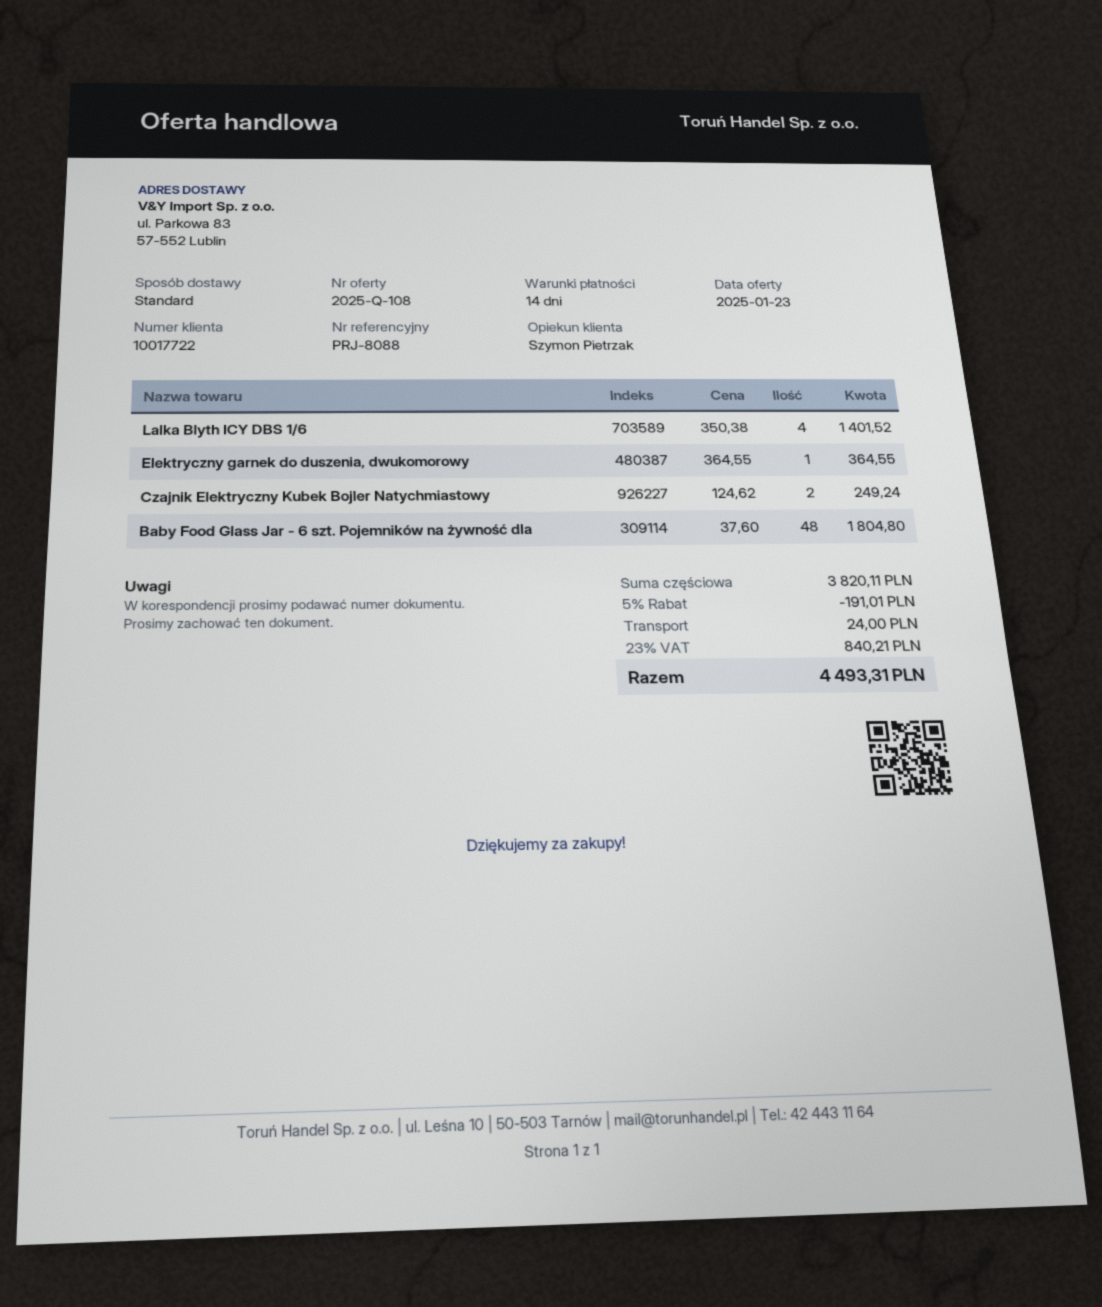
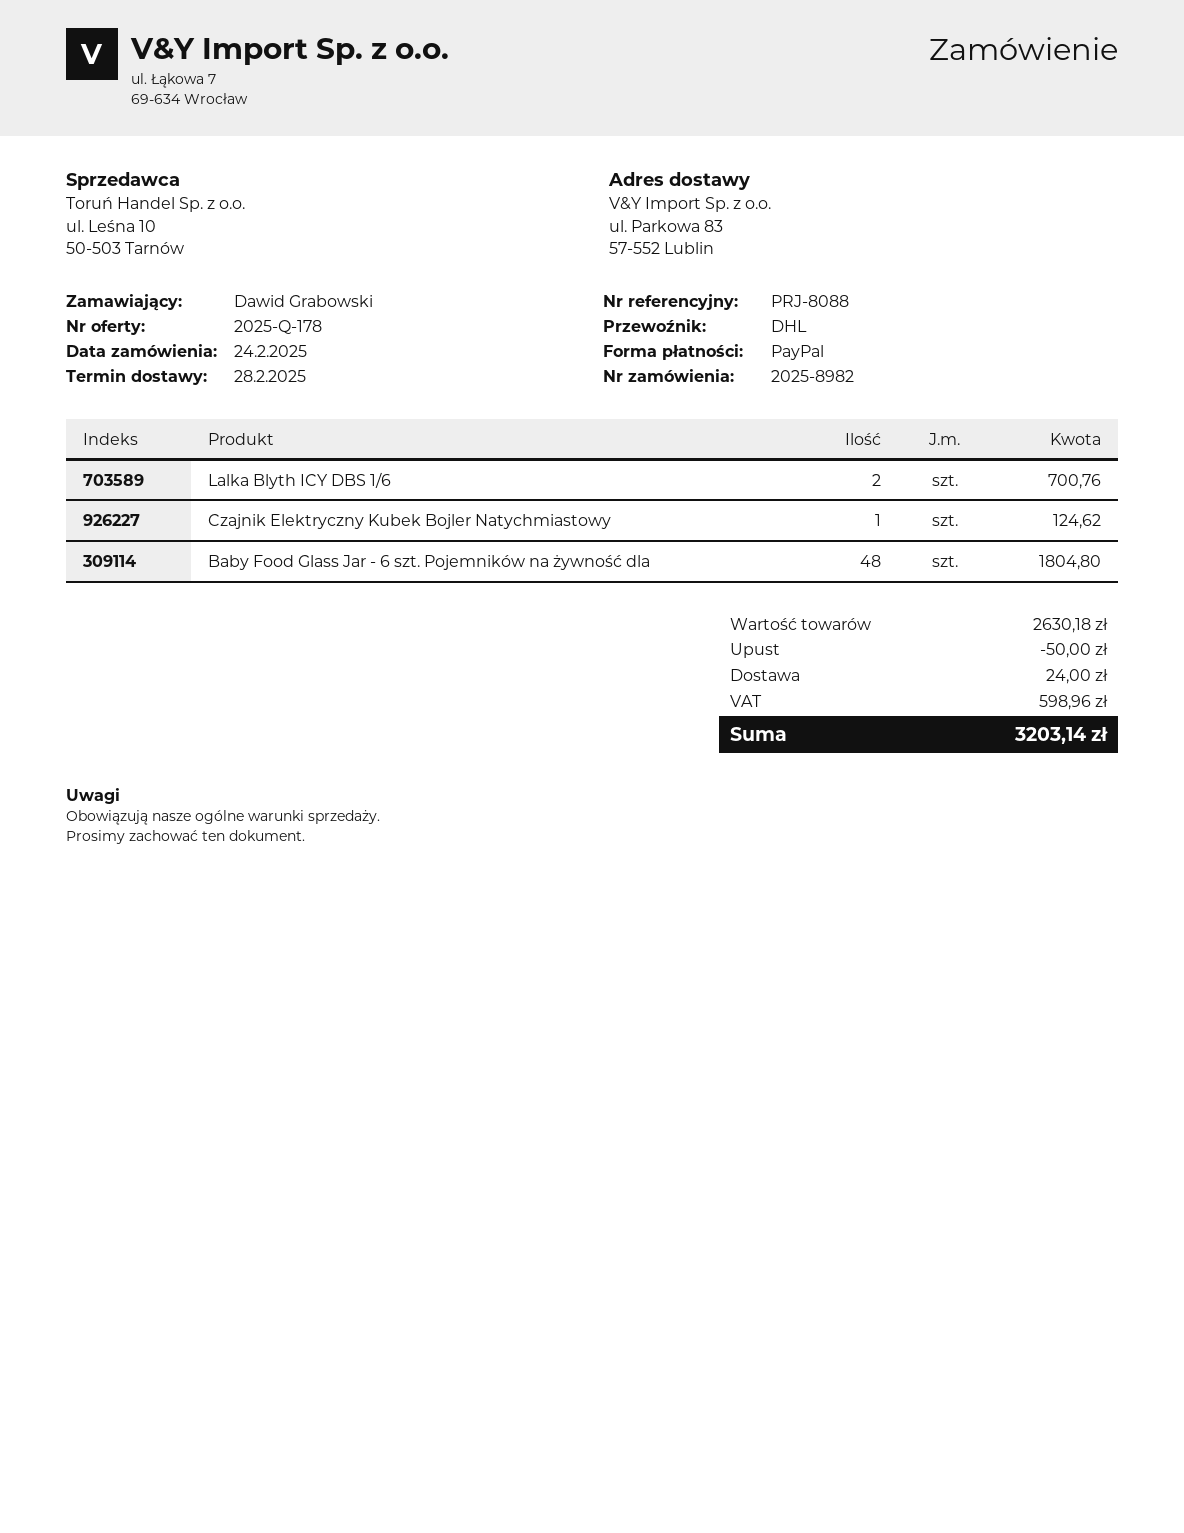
quote number: 2025-Q-108 -> 2025-Q-178
shipping method: standard -> DHL
Lalka Blyth ICY DBS 1/6: 4 for 1401.52 -> 2 for 700.76
Elektryczny garnek do duszenia, dwukomorowy: 1 for 364.55 -> none
Czajnik Elektryczny Kubek Bojler Natychmiastowy: 2 for 249.24 -> 1 for 124.62
subtotal: 3820.11 -> 2630.18
discount: 191.01 -> 50.00
tax: 840.21 -> 598.96
total: 4493.31 -> 3203.14

